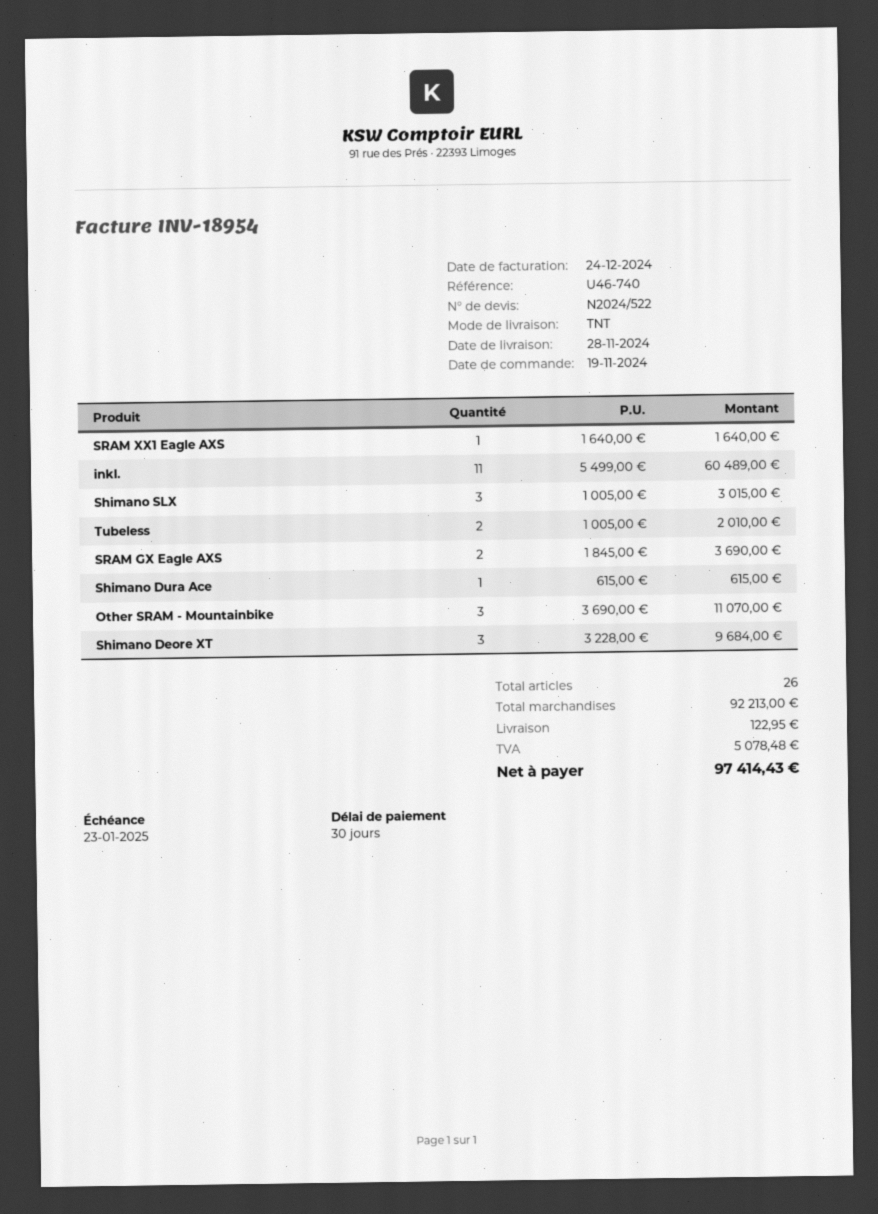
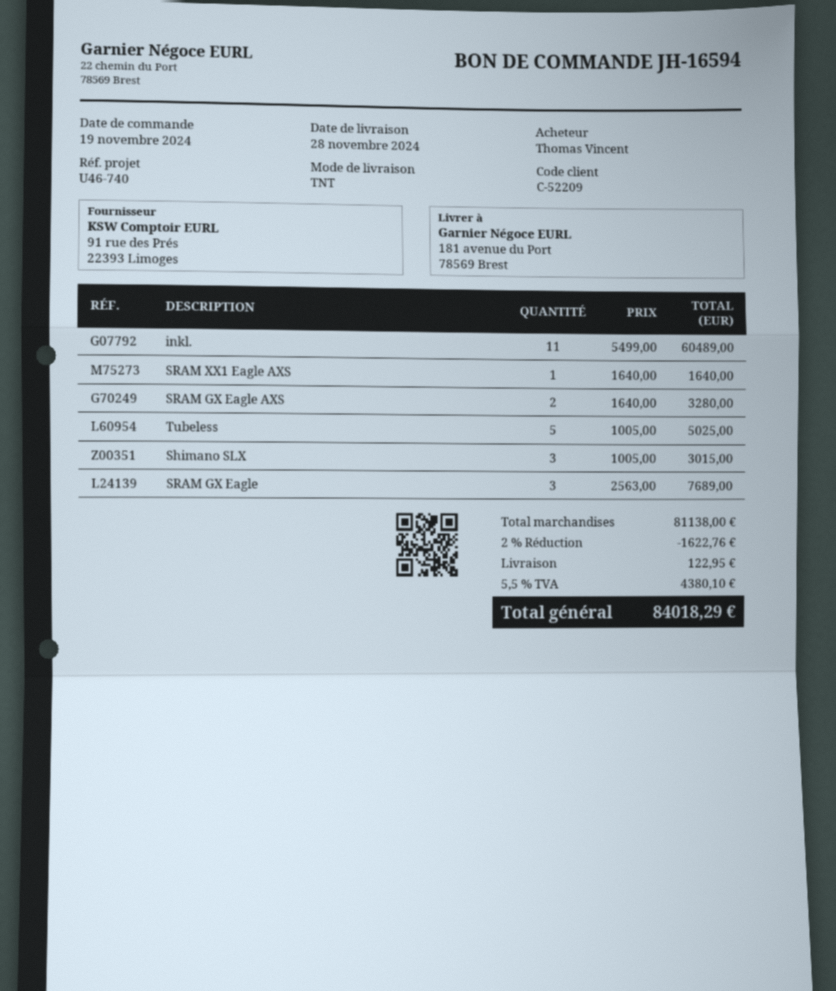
Tubeless: 2 x 1005.00 = 2010.00 -> 5 x 1005.00 = 5025.00
SRAM GX Eagle AXS: 2 x 1845.00 = 3690.00 -> 2 x 1640.00 = 3280.00
Shimano Dura Ace: 1 x 615.00 = 615.00 -> none
Other SRAM - Mountainbike: 3 x 3690.00 = 11070.00 -> none
Shimano Deore XT: 3 x 3228.00 = 9684.00 -> none
SRAM GX Eagle: none -> 3 x 2563.00 = 7689.00
subtotal: 92213.00 -> 81138.00
discount: none -> 2% = 1622.76
tax: 5078.48 -> 4380.10
total: 97414.43 -> 84018.29

